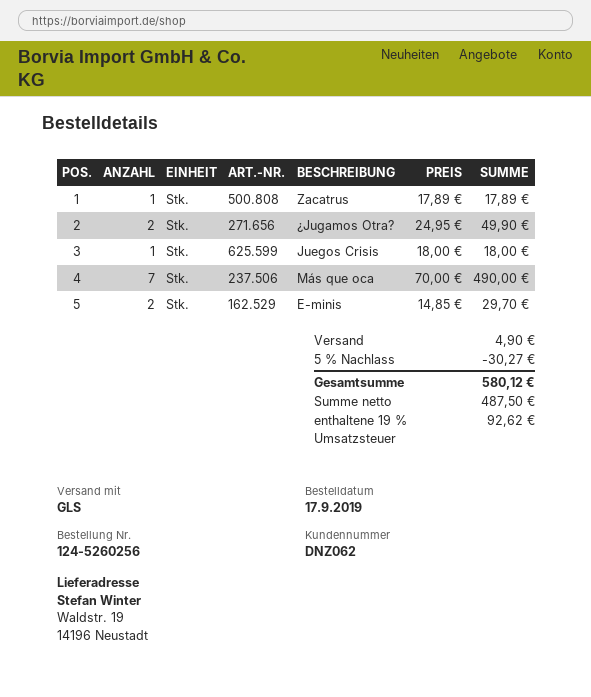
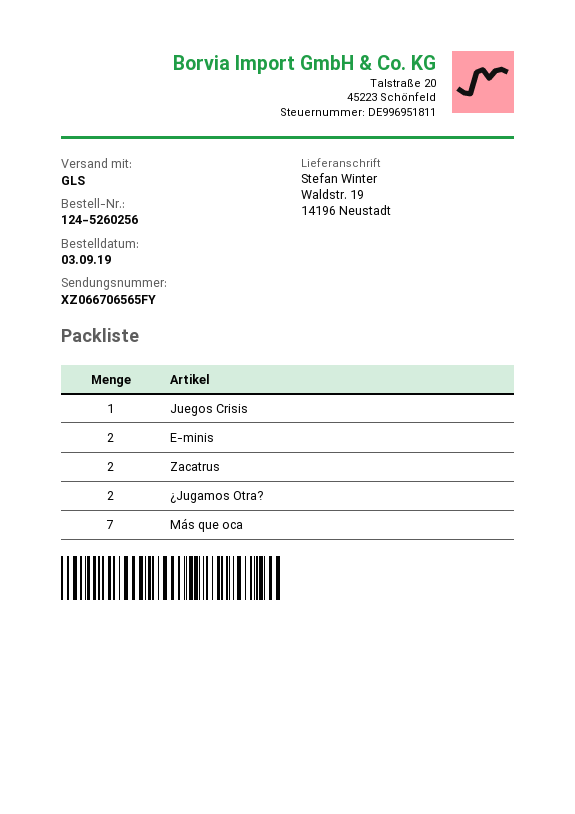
order date: 2019-09-17 -> 2019-09-03
Zacatrus: 1 -> 2

